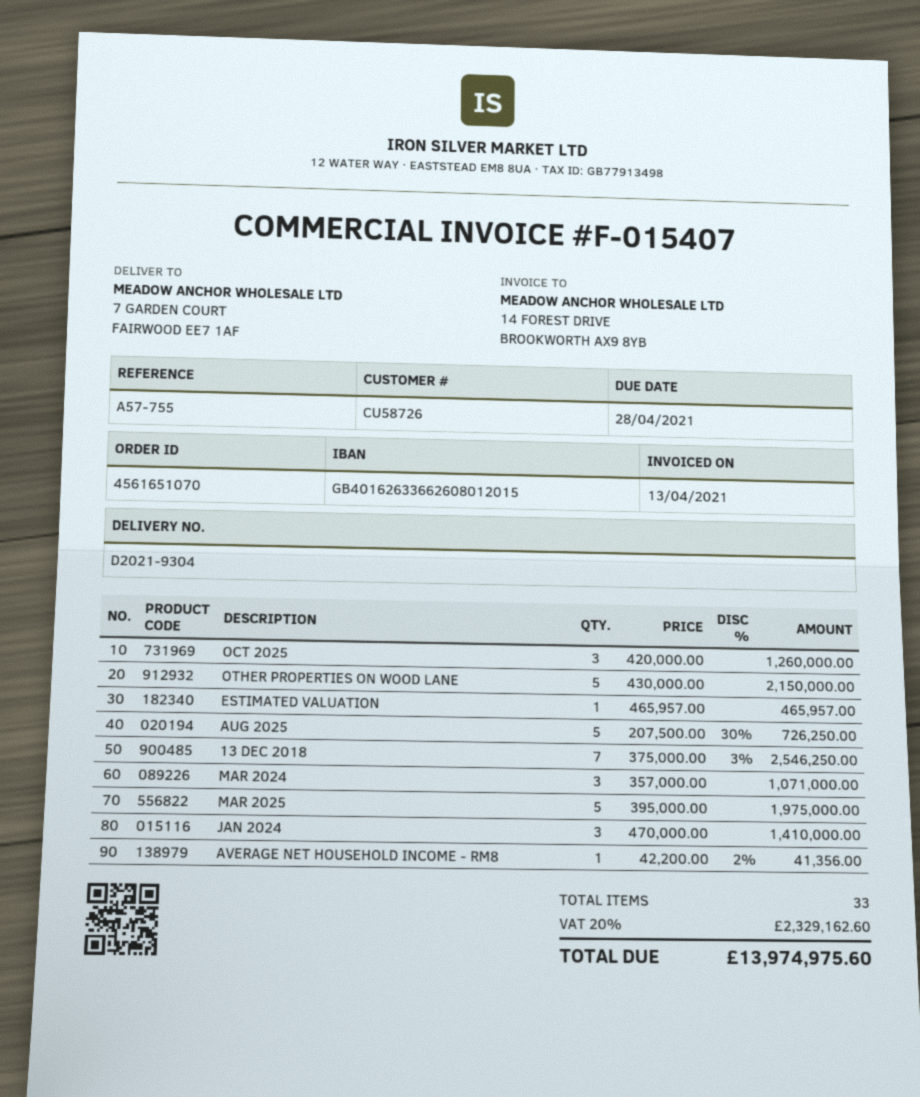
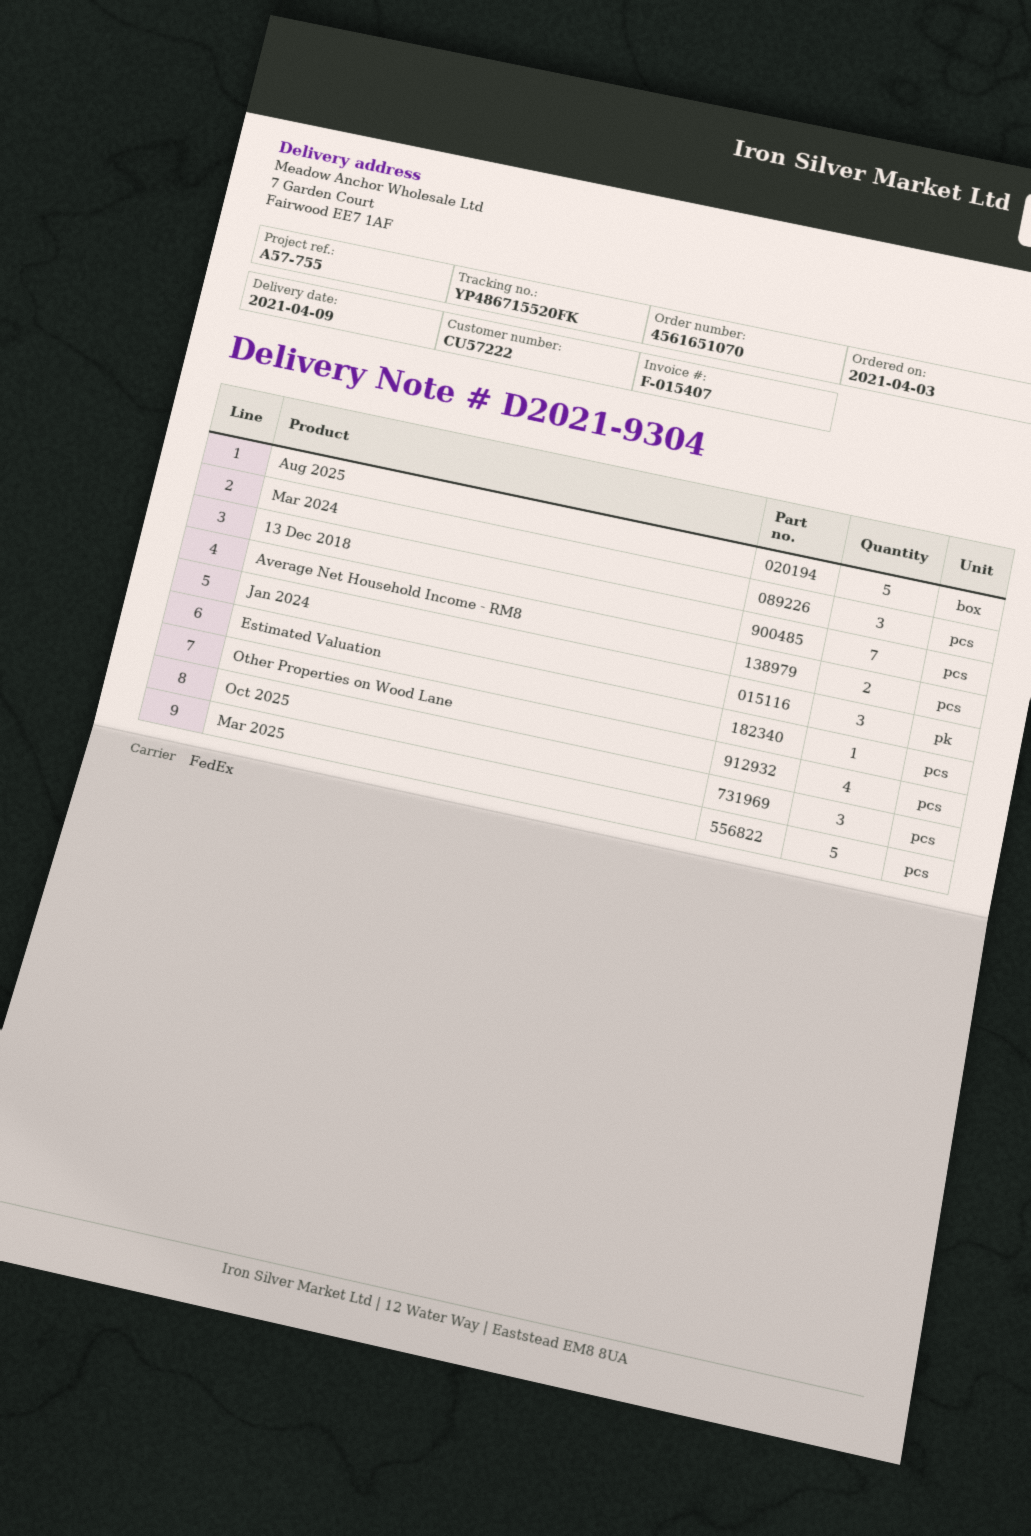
customer number: CU58726 -> CU57222
OTHER PROPERTIES ON WOOD LANE: 5 -> 4
AVERAGE NET HOUSEHOLD INCOME - RM8: 1 -> 2

